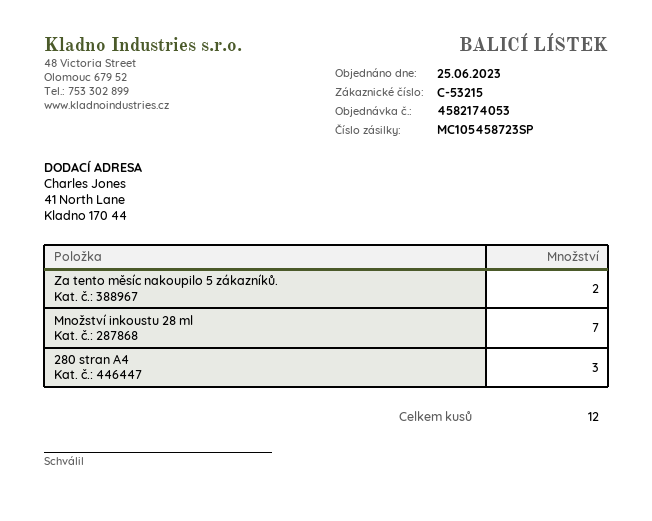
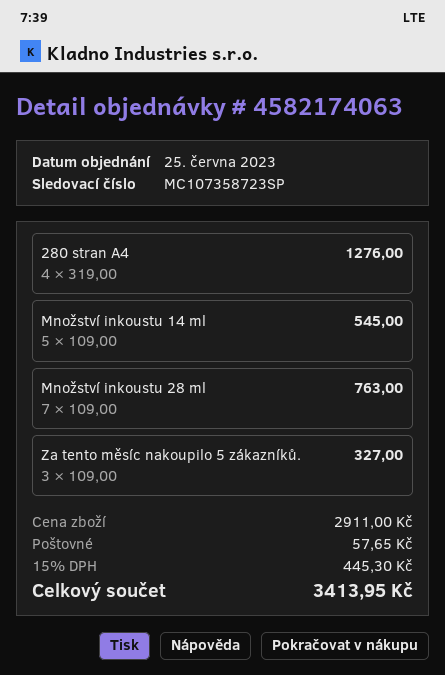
order number: 4582174053 -> 4582174063
tracking number: MC105458723SP -> MC107358723SP
Za tento měsíc nakoupilo 5 zákazníků.: 2 -> 3
280 stran A4: 3 -> 4
Množství inkoustu 14 ml: none -> 5

